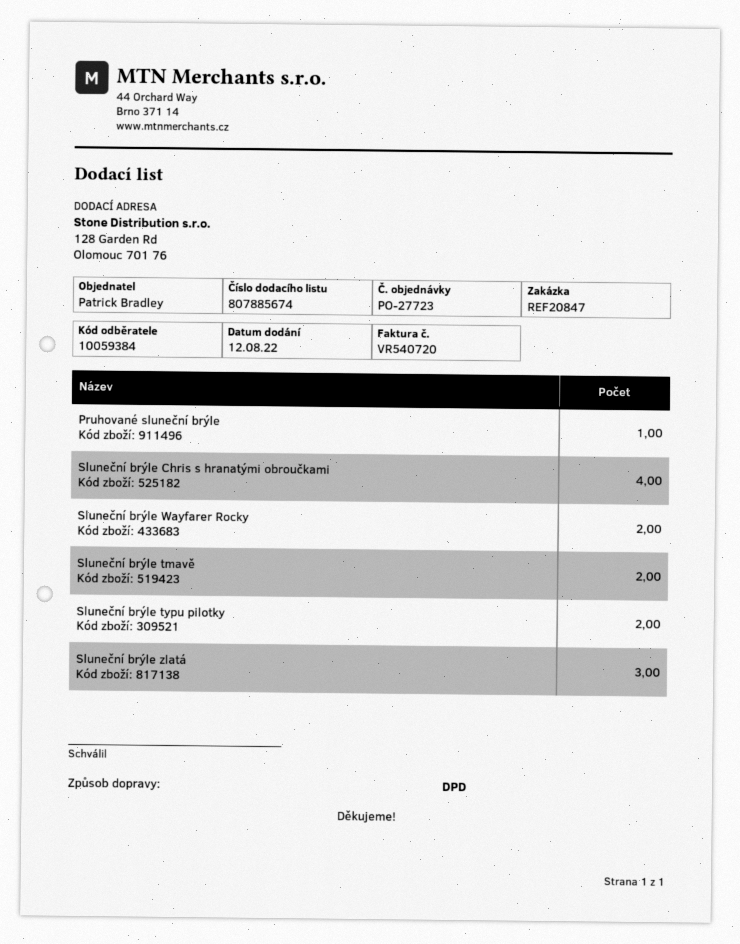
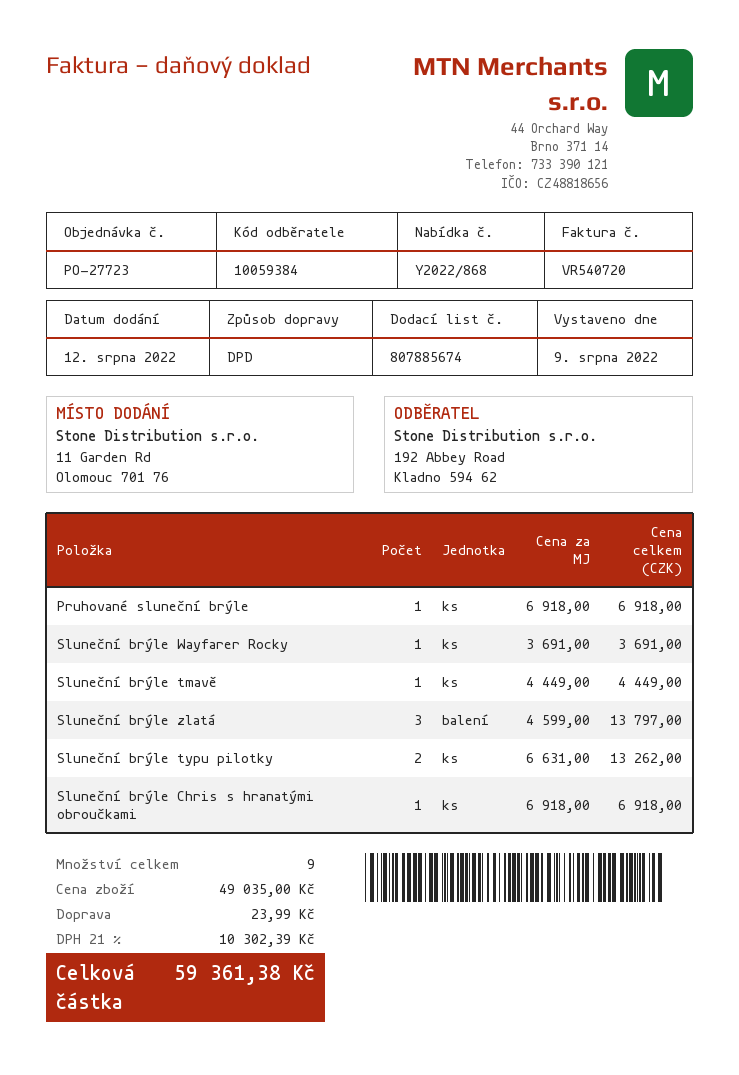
ship to: 128 Garden Rd, Olomouc 701 76 -> 11 Garden Rd, Olomouc 701 76
Sluneční brýle Chris s hranatými obroučkami: 4 -> 1
Sluneční brýle Wayfarer Rocky: 2 -> 1
Sluneční brýle tmavě: 2 -> 1

